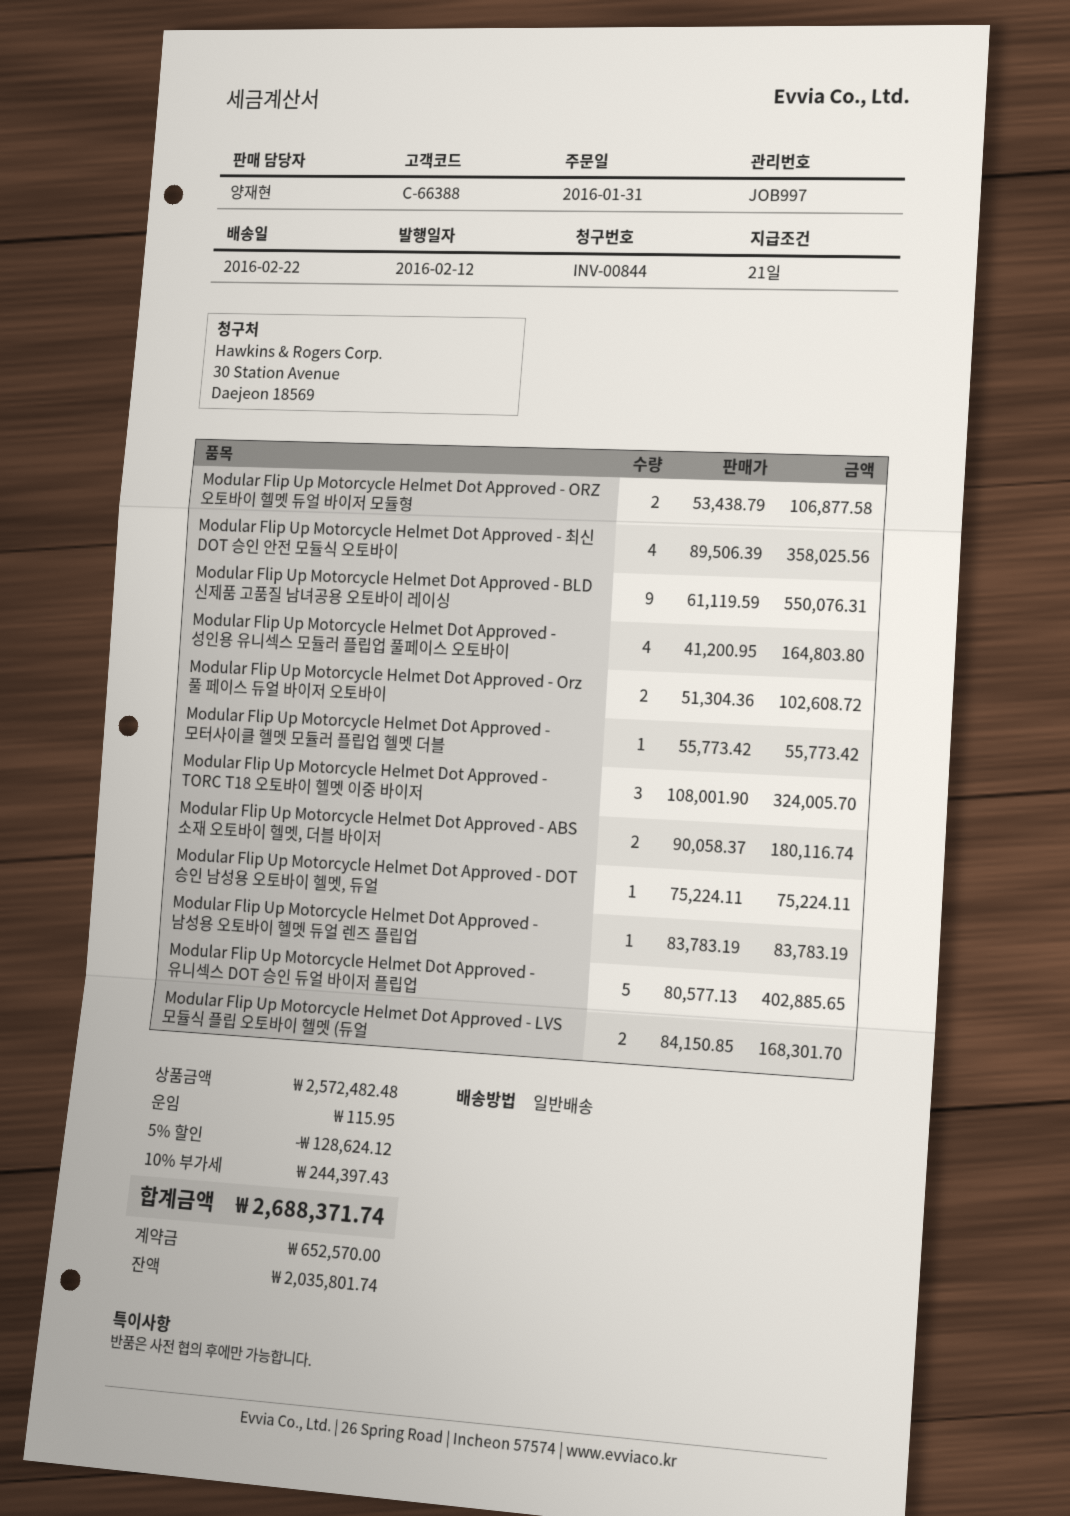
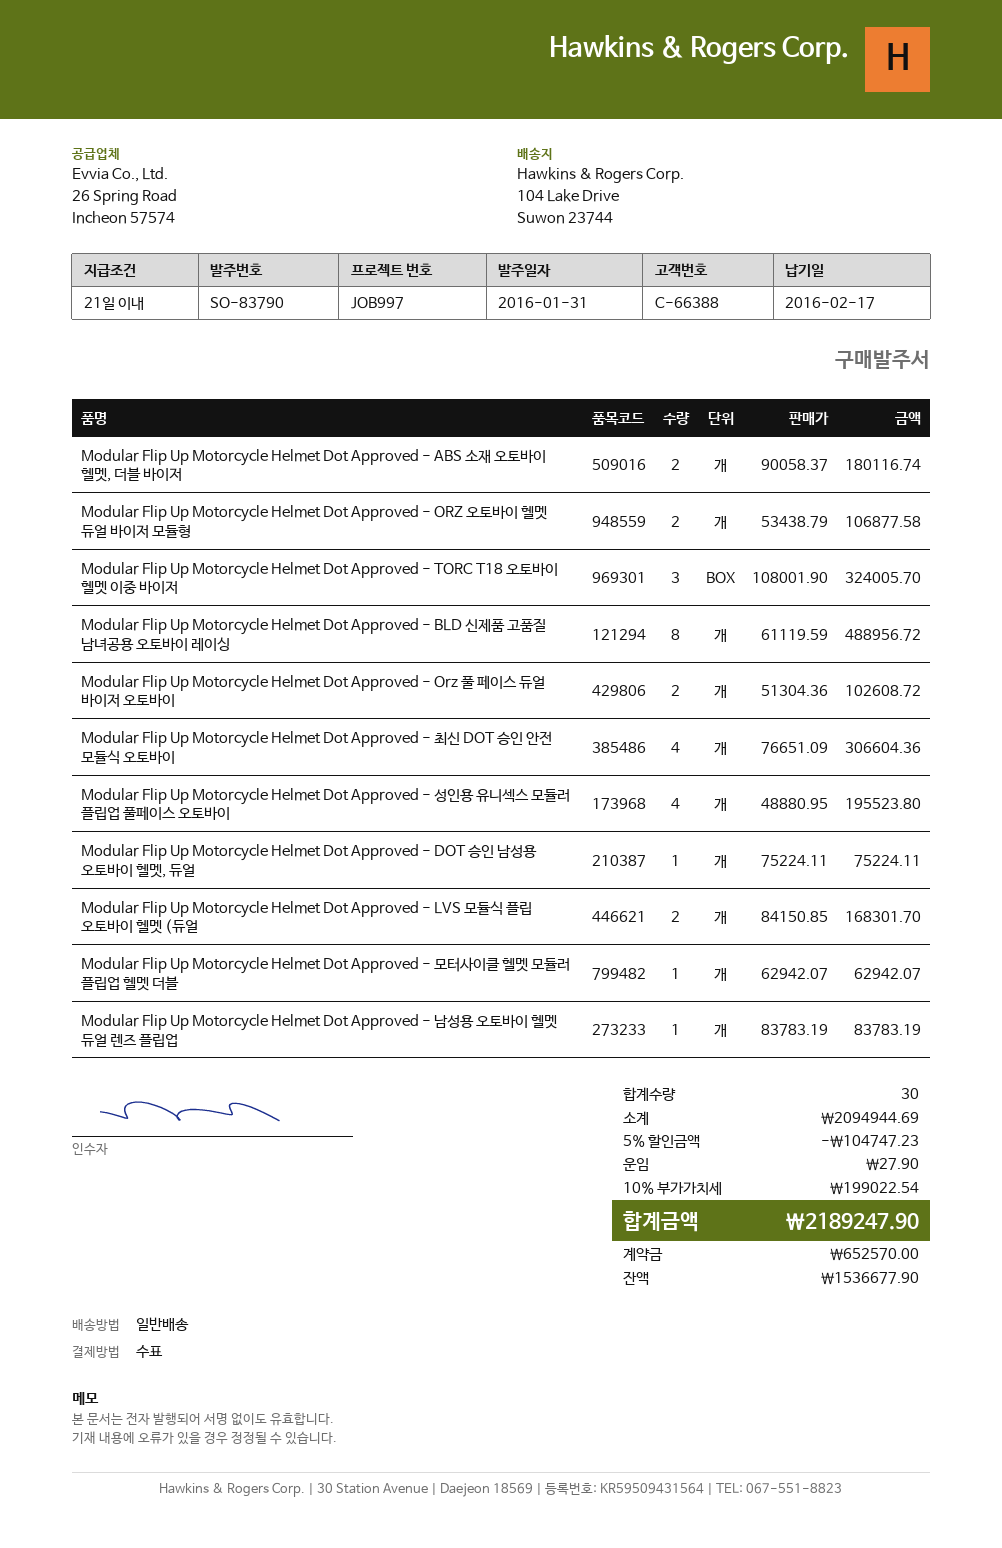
delivery date: 2016-02-22 -> 2016-02-17
Modular Flip Up Motorcycle Helmet Dot Approved - 최신 DOT 승인 안전 모듈식 오토바이: 4 x 89506.39 = 358025.56 -> 4 x 76651.09 = 306604.36
Modular Flip Up Motorcycle Helmet Dot Approved - BLD 신제품 고품질 남녀공용 오토바이 레이싱: 9 x 61119.59 = 550076.31 -> 8 x 61119.59 = 488956.72
Modular Flip Up Motorcycle Helmet Dot Approved - 성인용 유니섹스 모듈러 플립업 풀페이스 오토바이: 4 x 41200.95 = 164803.80 -> 4 x 48880.95 = 195523.80
Modular Flip Up Motorcycle Helmet Dot Approved - 모터사이클 헬멧 모듈러 플립업 헬멧 더블: 1 x 55773.42 = 55773.42 -> 1 x 62942.07 = 62942.07
Modular Flip Up Motorcycle Helmet Dot Approved - 유니섹스 DOT 승인 듀얼 바이저 플립업: 5 x 80577.13 = 402885.65 -> none
subtotal: 2572482.48 -> 2094944.69
discount: 5% = 128624.12 -> 5% = 104747.23
shipping: 115.95 -> 27.90
tax: 10% = 244397.43 -> 10% = 199022.54
total: 2688371.74 -> 2189247.90
balance: 2035801.74 -> 1536677.90

